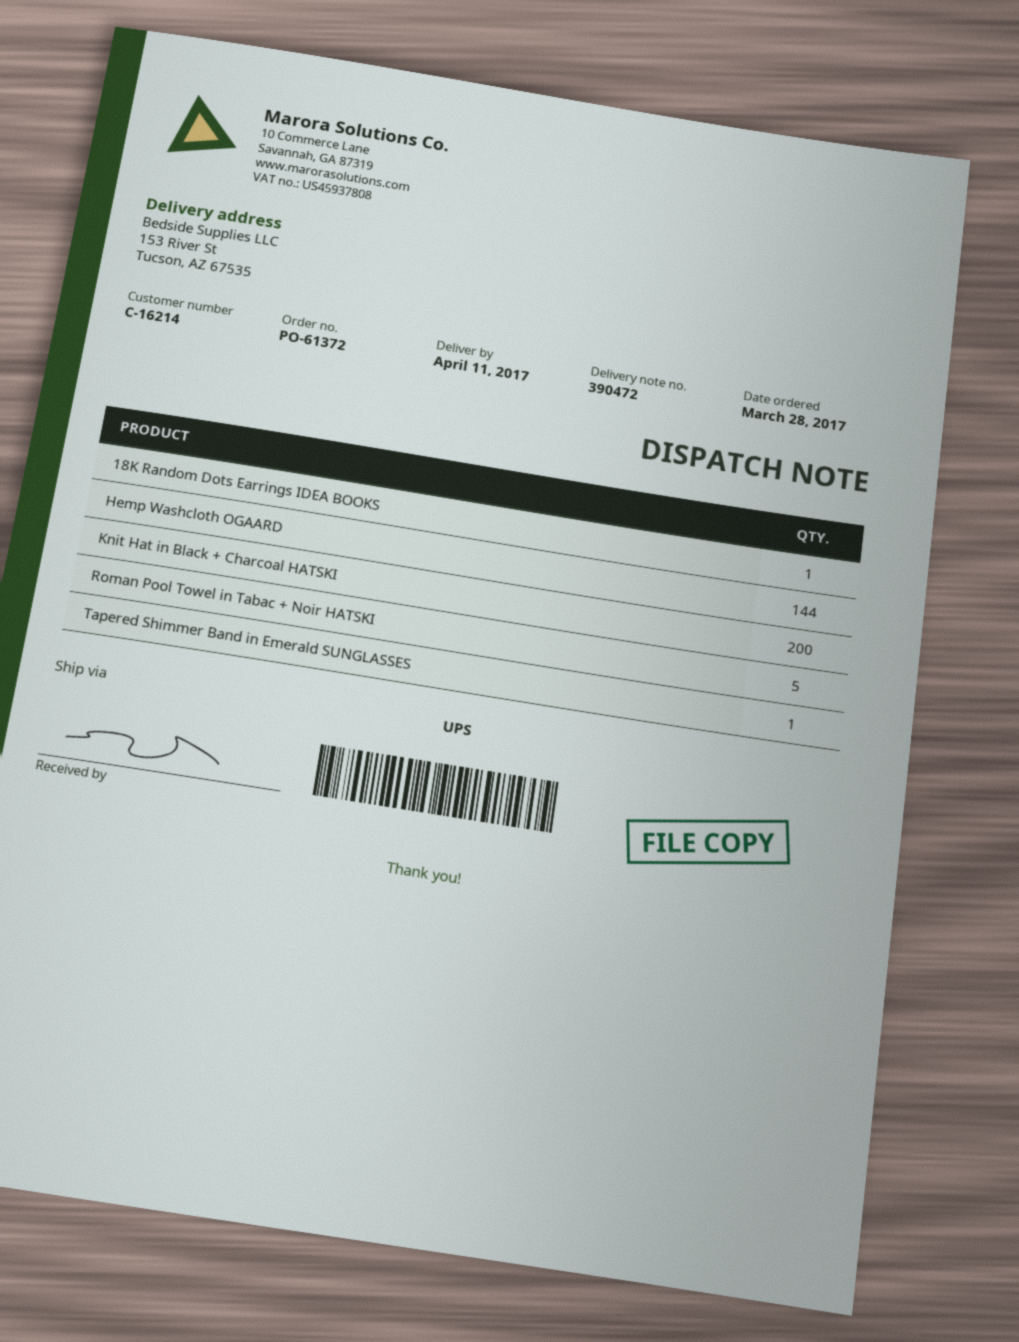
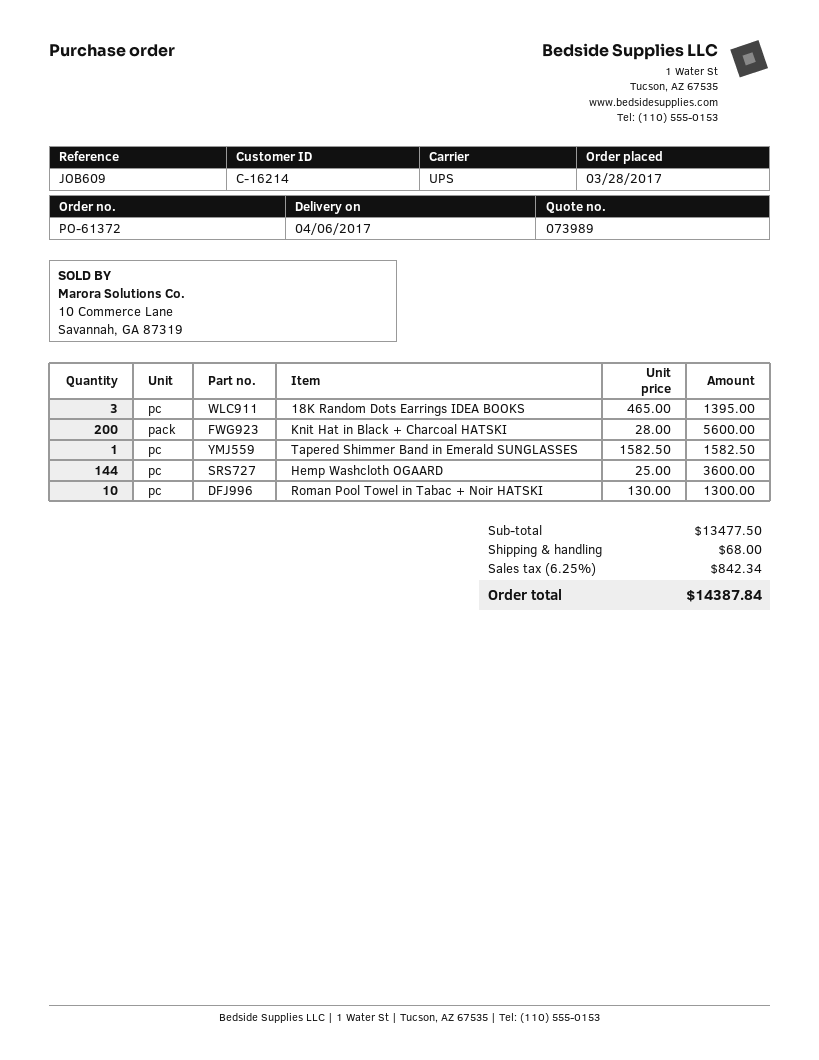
delivery date: 2017-04-11 -> 2017-04-06
18K Random Dots Earrings IDEA BOOKS: 1 -> 3
Roman Pool Towel in Tabac + Noir HATSKI: 5 -> 10

